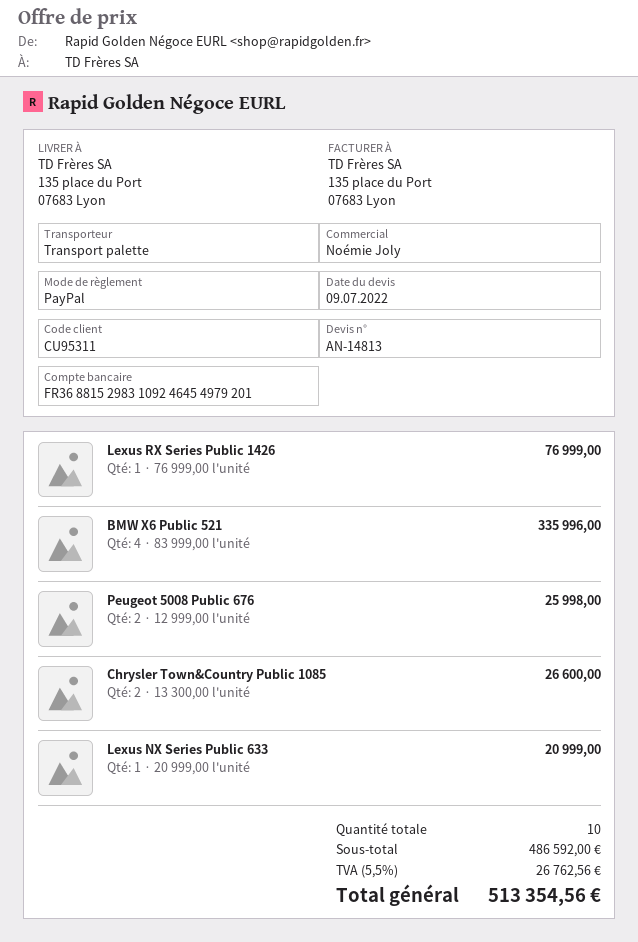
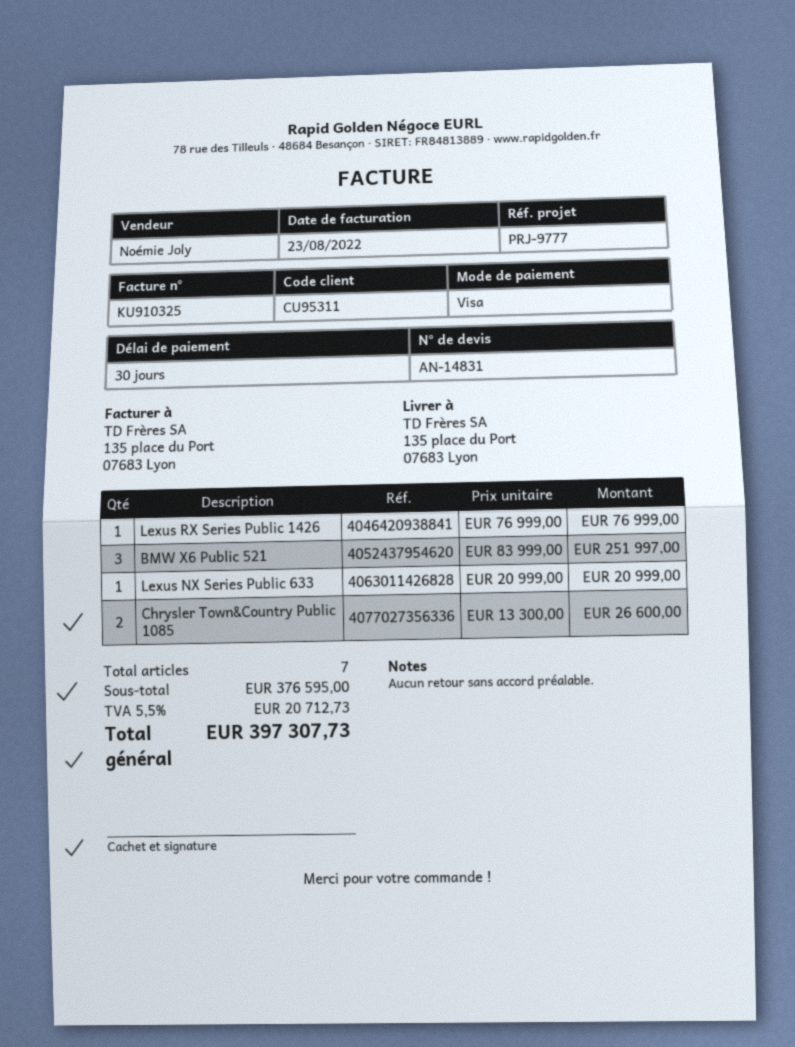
quote number: AN-14813 -> AN-14831
payment method: PayPal -> Visa
BMW X6 Public 521: 4 x 83999.00 = 335996.00 -> 3 x 83999.00 = 251997.00
Peugeot 5008 Public 676: 2 x 12999.00 = 25998.00 -> none
total quantity: 10 -> 7
subtotal: 486592.00 -> 376595.00
tax: 5.5% = 26762.56 -> 5.5% = 20712.73
total: 513354.56 -> 397307.73

